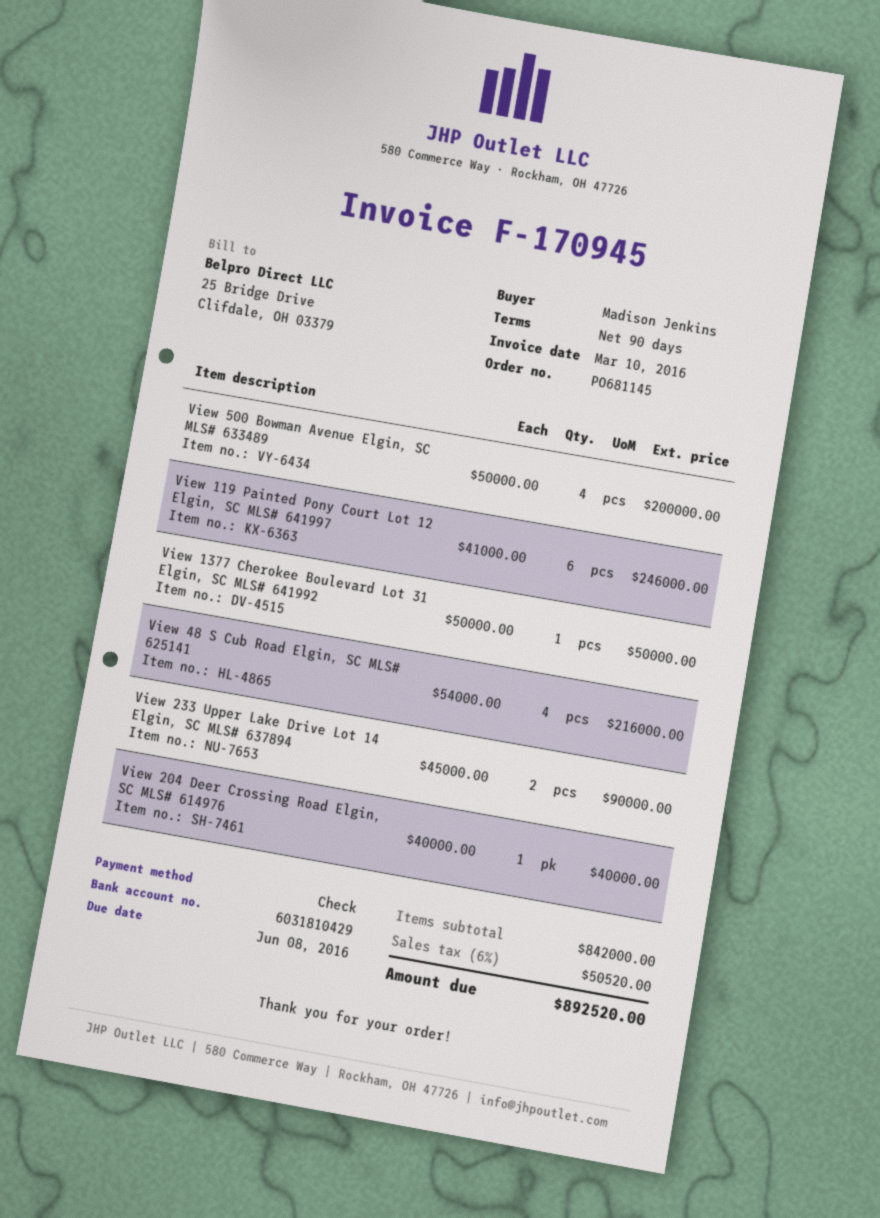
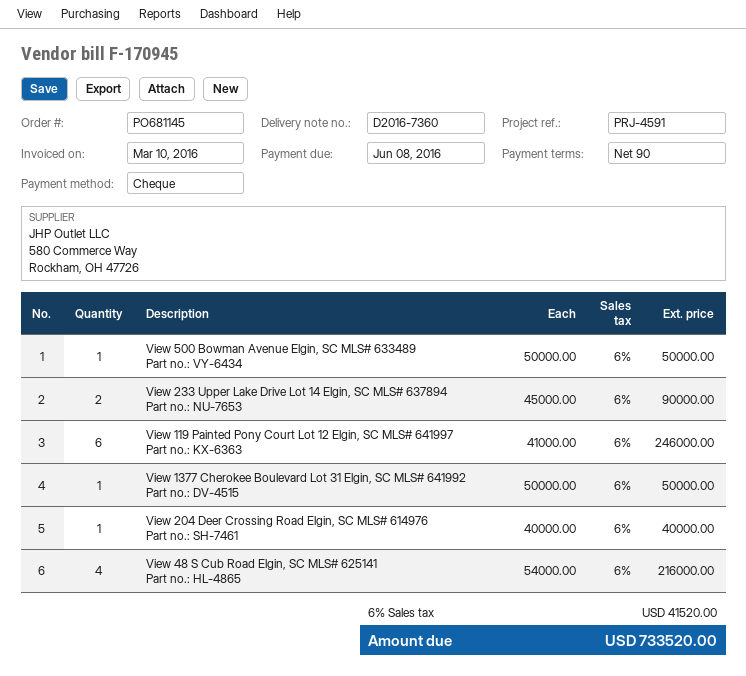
View 500 Bowman Avenue Elgin, SC MLS# 633489: 4 x 50000.00 = 200000.00 -> 1 x 50000.00 = 50000.00
tax: 6% = 50520.00 -> 6% = 41520.00
total: 892520.00 -> 733520.00

